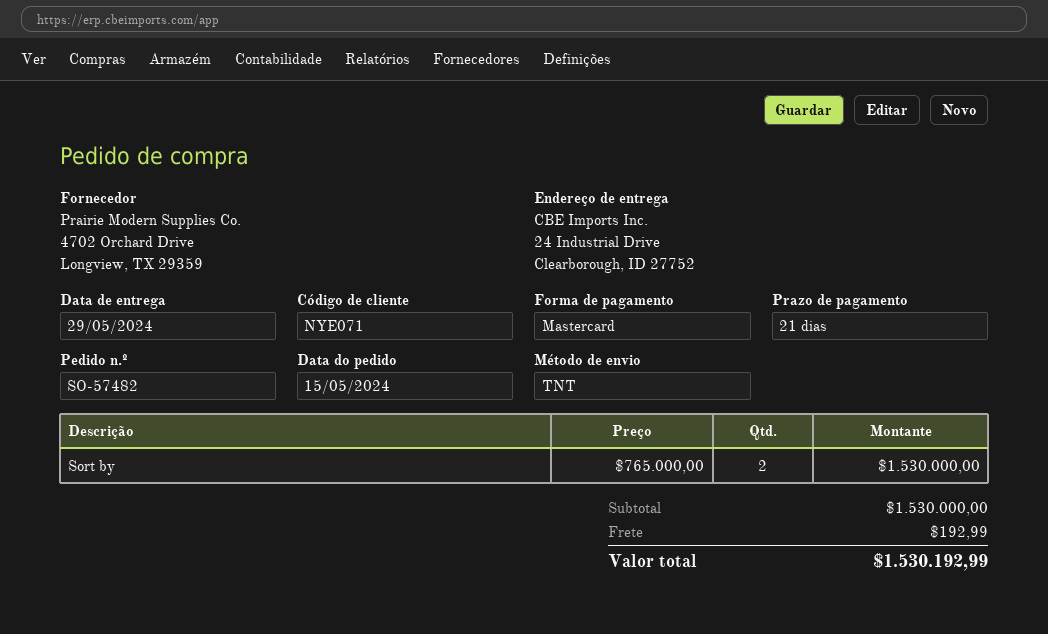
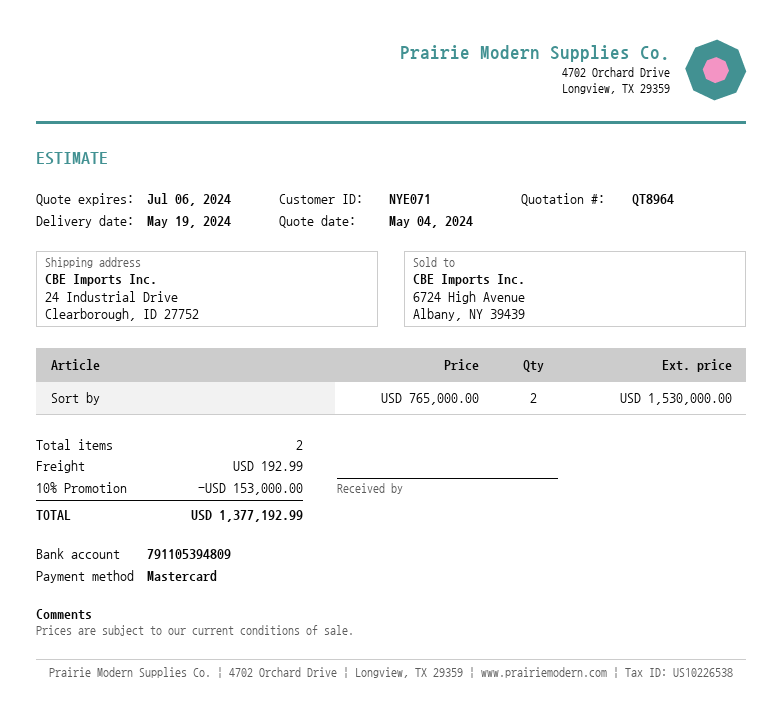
delivery date: 2024-05-29 -> 2024-05-19
discount: none -> 10% = 153000.00
total: 1530192.99 -> 1377192.99

